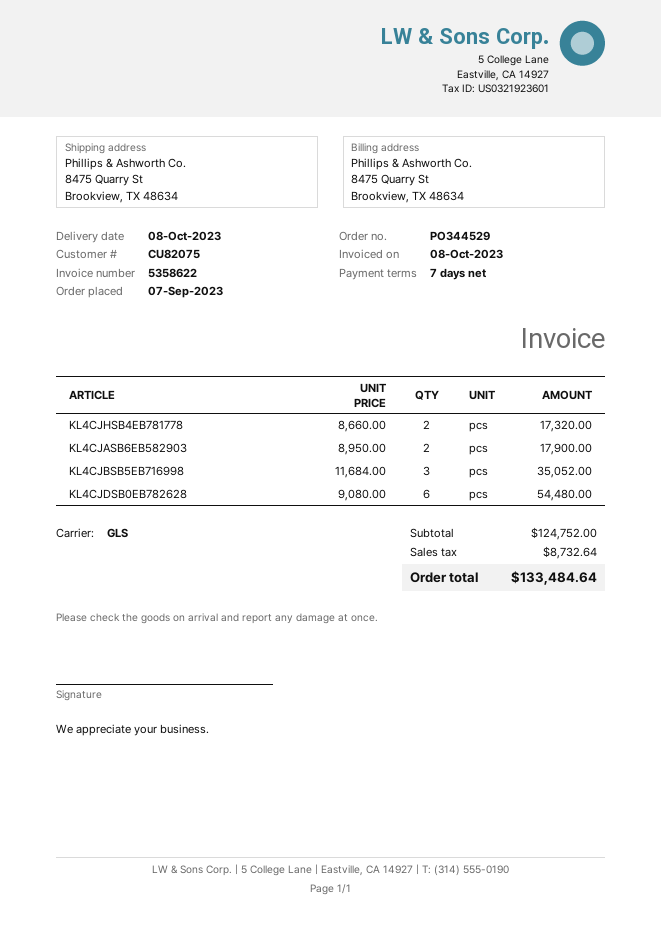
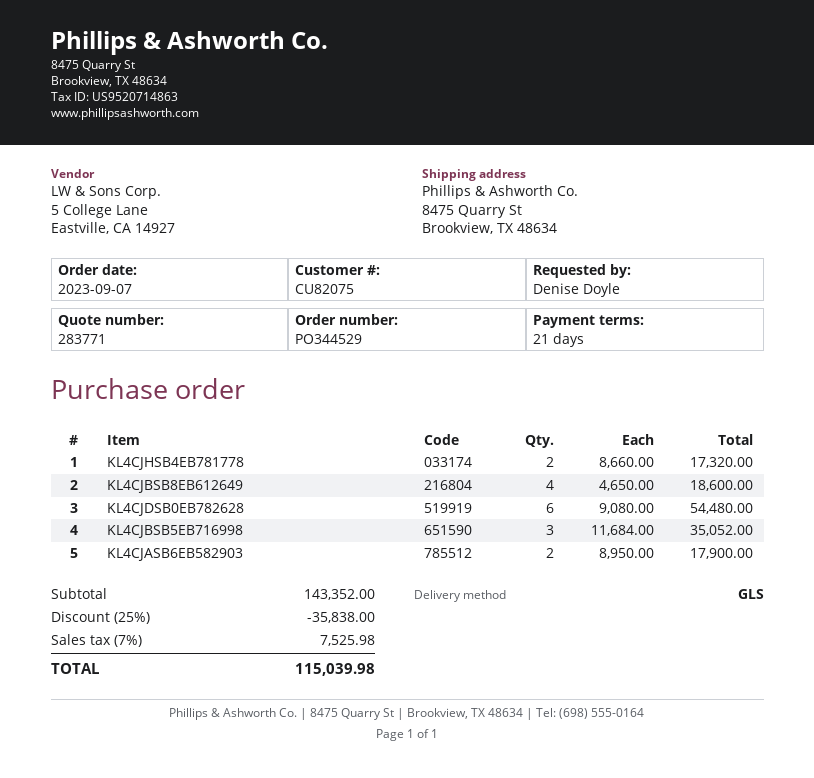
payment terms: 7 days -> 21 days
KL4CJBSB8EB612649: none -> 4 x 4650.00 = 18600.00
subtotal: 124752.00 -> 143352.00
discount: none -> 25% = 35838.00
tax: 8732.64 -> 7525.98
total: 133484.64 -> 115039.98

